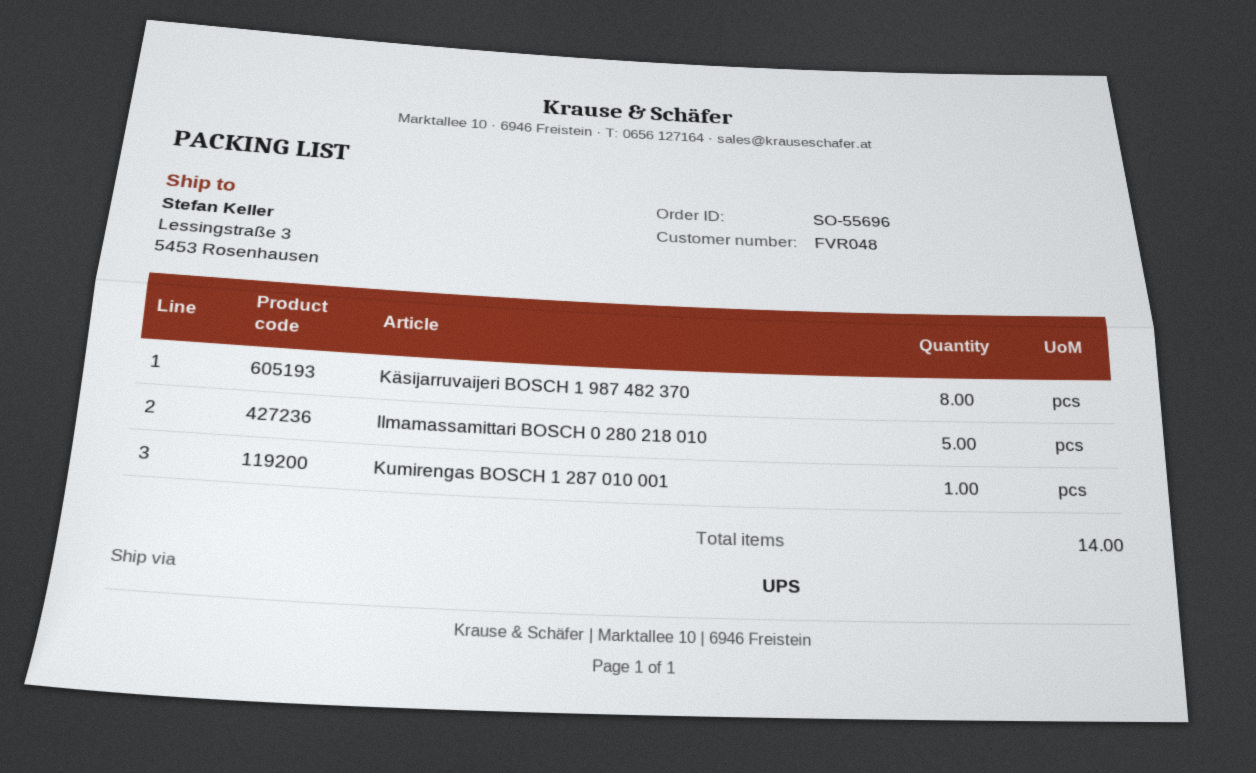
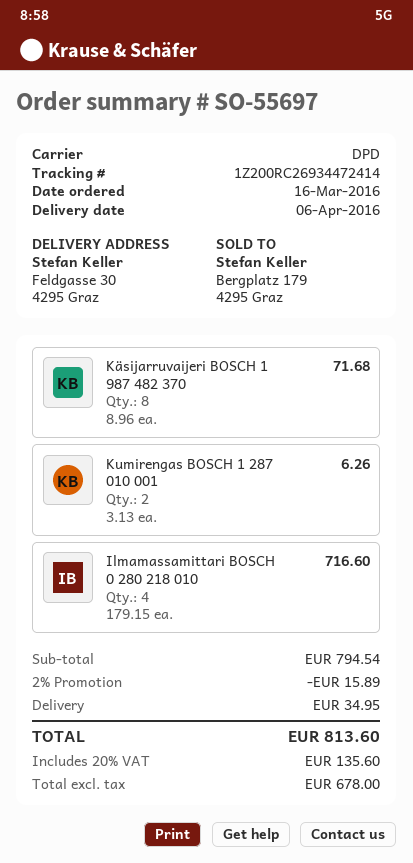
order number: SO-55696 -> SO-55697
shipping method: UPS -> DPD
ship to: Lessingstraße 3, 5453 Rosenhausen -> Feldgasse 30, 4295 Graz
Ilmamassamittari BOSCH 0 280 218 010: 5 -> 4
Kumirengas BOSCH 1 287 010 001: 1 -> 2

